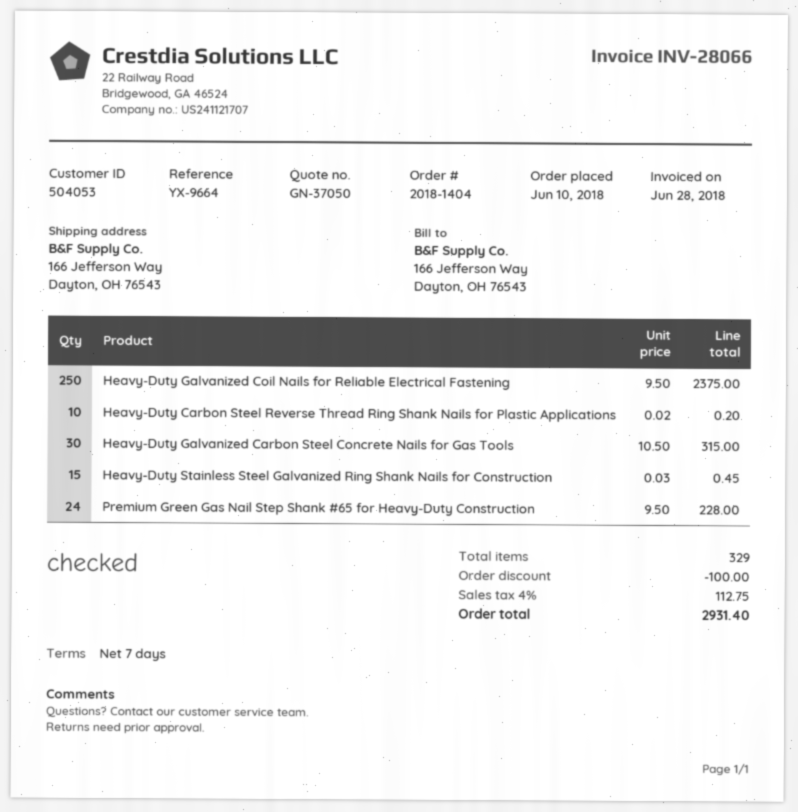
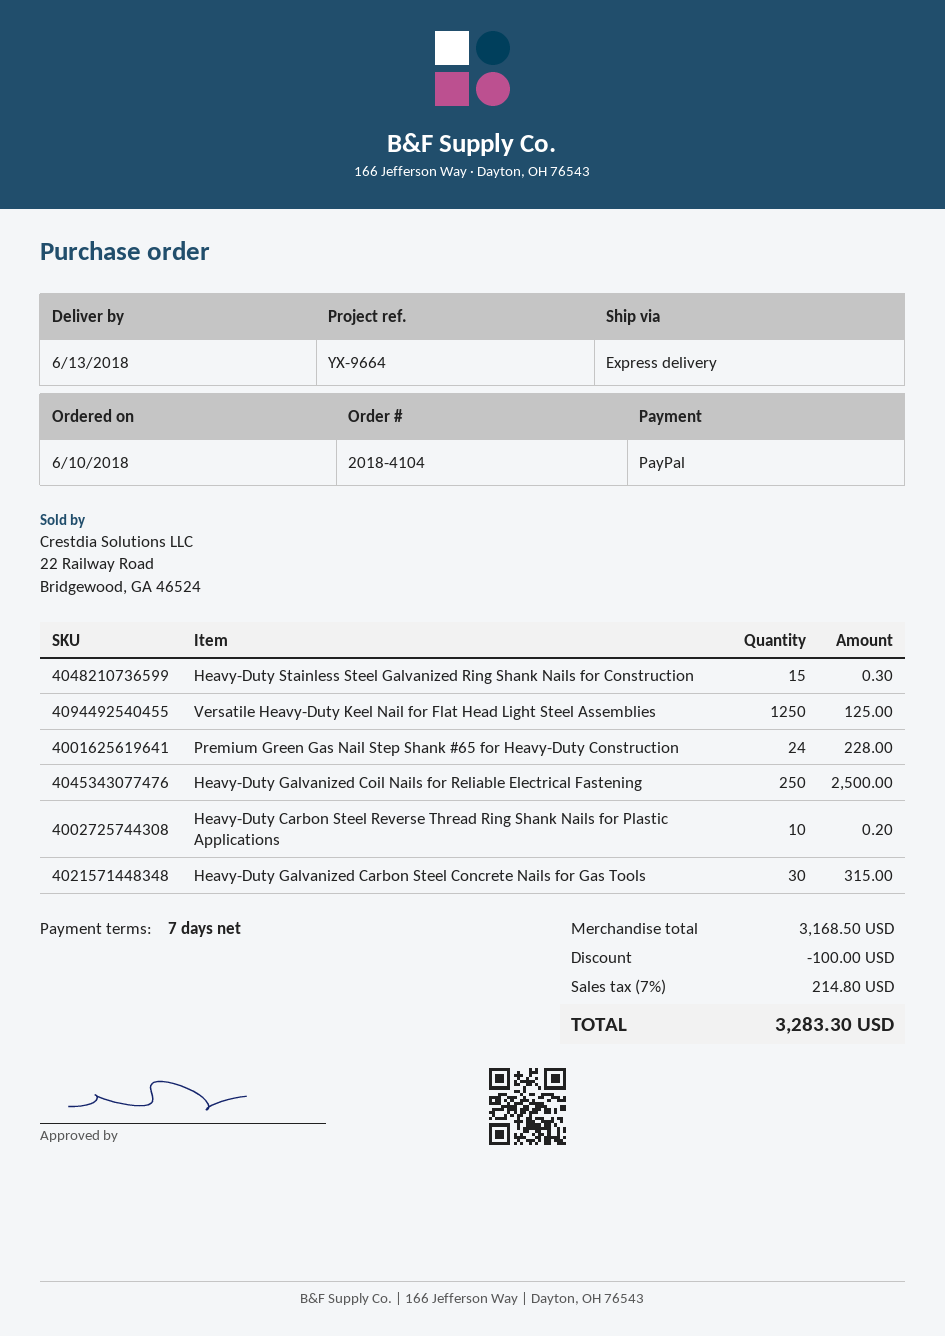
order number: 2018-1404 -> 2018-4104
Heavy-Duty Galvanized Coil Nails for Reliable Electrical Fastening: 250 for 2375.00 -> 250 for 2500.00
Heavy-Duty Stainless Steel Galvanized Ring Shank Nails for Construction: 15 for 0.45 -> 15 for 0.30
Versatile Heavy-Duty Keel Nail for Flat Head Light Steel Assemblies: none -> 1250 for 125.00
tax: 4% = 112.75 -> 7% = 214.80
total: 2931.40 -> 3283.30

